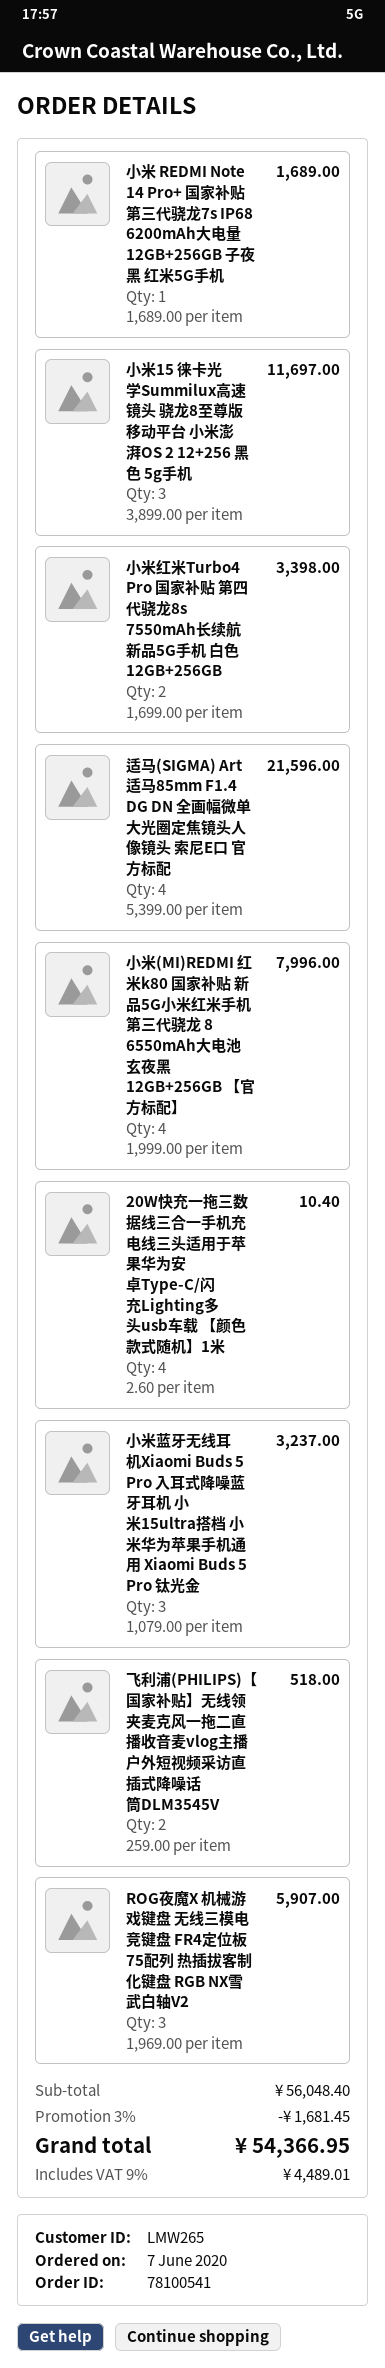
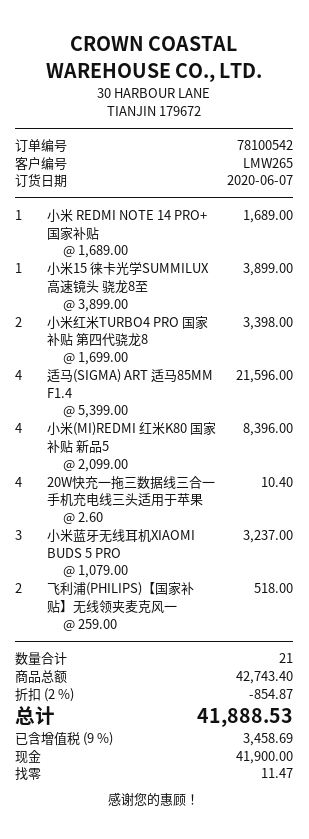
order number: 78100541 -> 78100542
小米15 徕卡光学Summilux高速镜头 骁龙8至尊版移动平台 小米澎湃OS 2 12+256 黑色 5g手机: 3 x 3899.00 = 11697.00 -> 1 x 3899.00 = 3899.00
小米(MI)REDMI 红米k80 国家补贴 新品5G小米红米手机 第三代骁龙 8 6550mAh大电池 玄夜黑 12GB+256GB 【官方标配】: 4 x 1999.00 = 7996.00 -> 4 x 2099.00 = 8396.00
ROG夜魔X 机械游戏键盘 无线三模电竞键盘 FR4定位板 75配列 热插拔客制化键盘 RGB NX雪武白轴V2: 3 x 1969.00 = 5907.00 -> none
subtotal: 56048.40 -> 42743.40
discount: 3% = 1681.45 -> 2% = 854.87
tax: 9% = 4489.01 -> 9% = 3458.69
total: 54366.95 -> 41888.53

